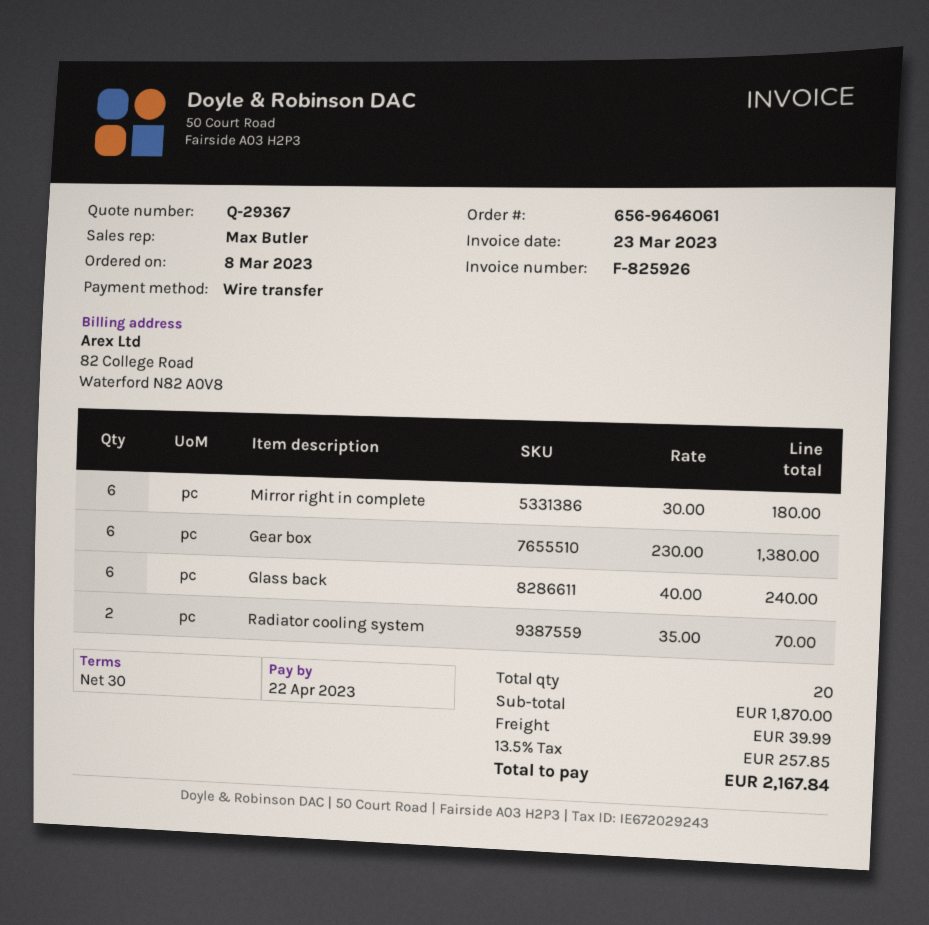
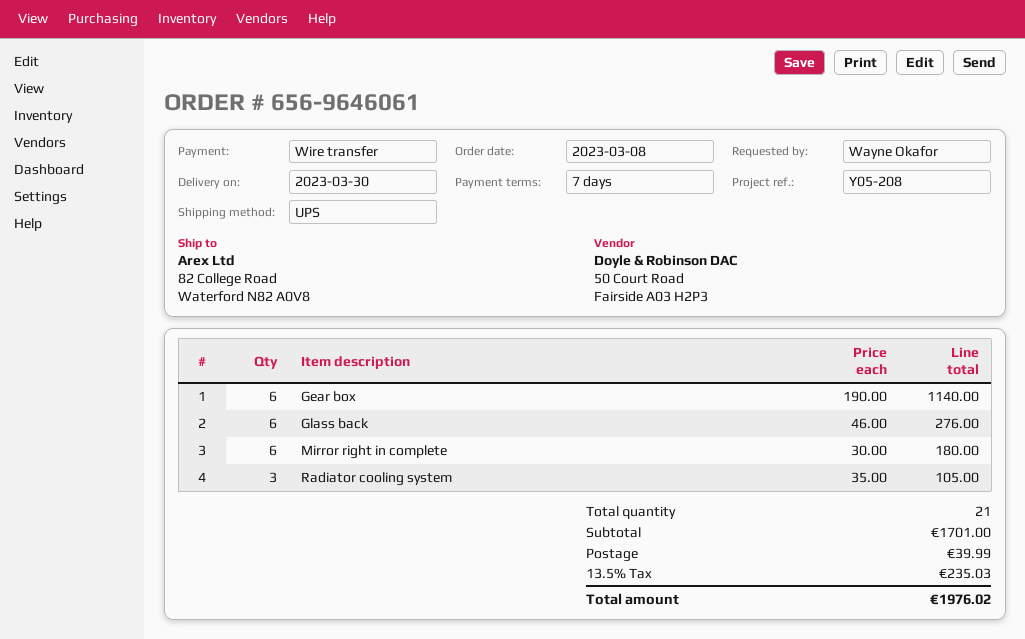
payment terms: 30 days -> 7 days
Gear box: 6 x 230.00 = 1380.00 -> 6 x 190.00 = 1140.00
Glass back: 6 x 40.00 = 240.00 -> 6 x 46.00 = 276.00
Radiator cooling system: 2 x 35.00 = 70.00 -> 3 x 35.00 = 105.00
total quantity: 20 -> 21
subtotal: 1870.00 -> 1701.00
tax: 13.5% = 257.85 -> 13.5% = 235.03
total: 2167.84 -> 1976.02

